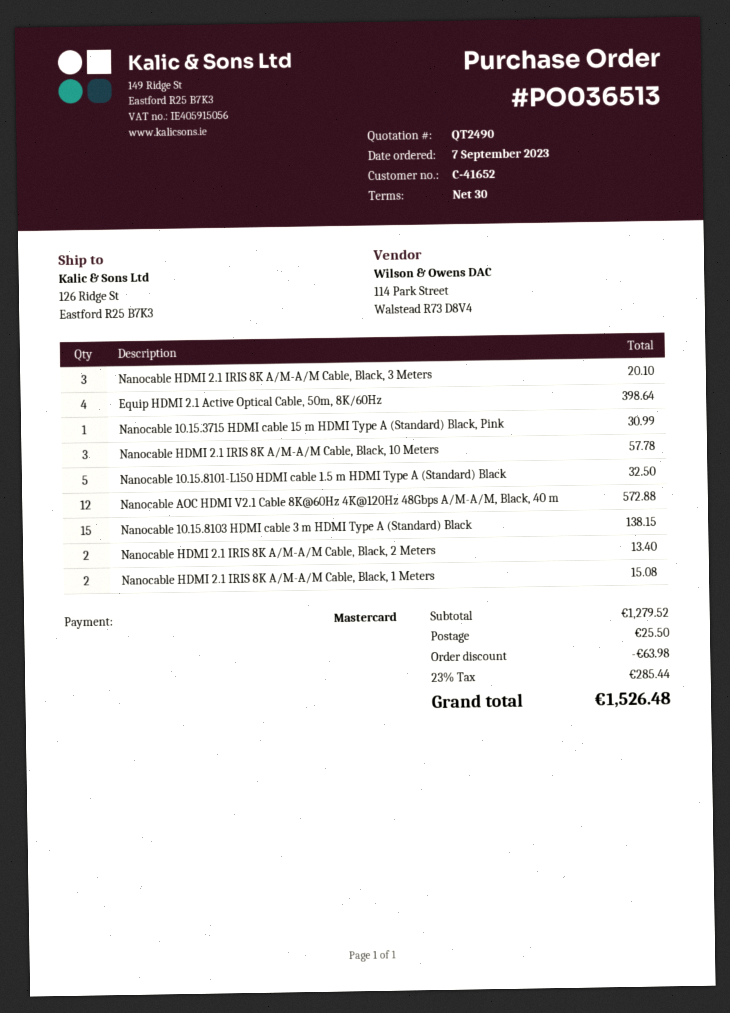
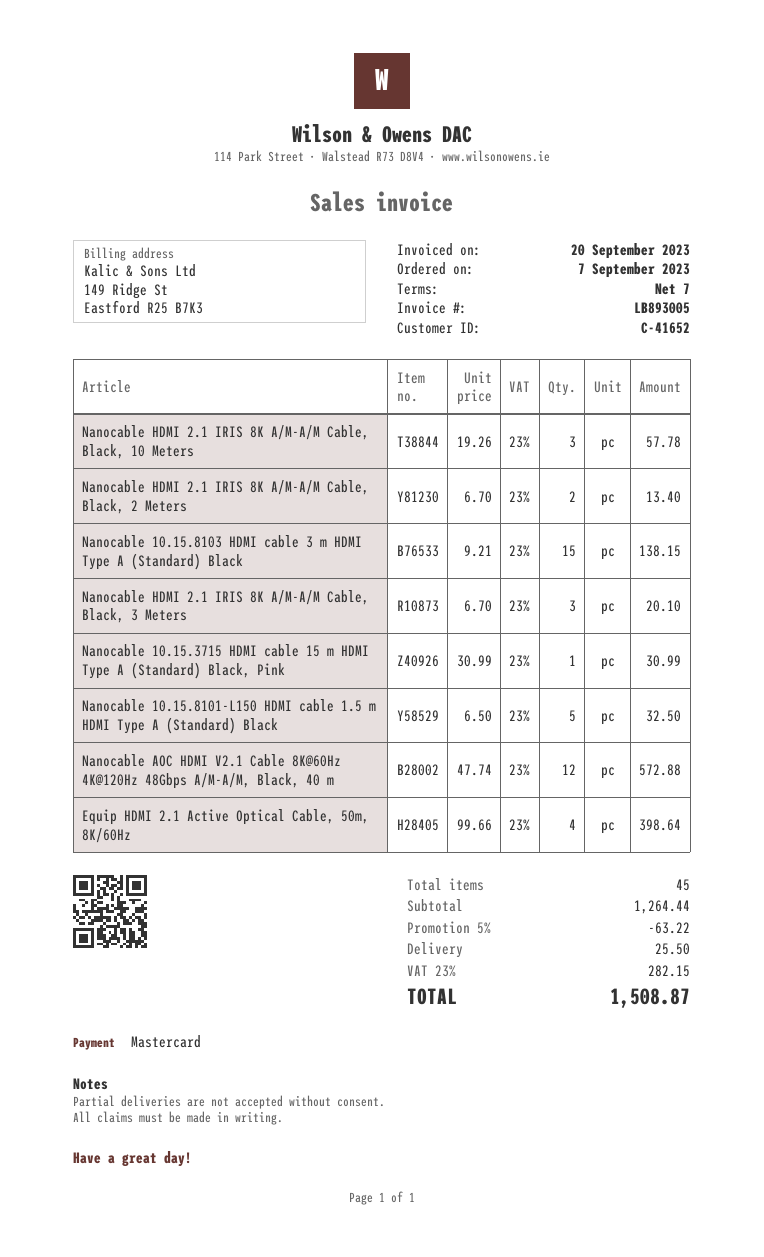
payment terms: 30 days -> 7 days
Nanocable HDMI 2.1 IRIS 8K A/M-A/M Cable, Black, 1 Meters: 2 for 15.08 -> none
subtotal: 1279.52 -> 1264.44
discount: 63.98 -> 63.22
tax: 23% = 285.44 -> 23% = 282.15
total: 1526.48 -> 1508.87

